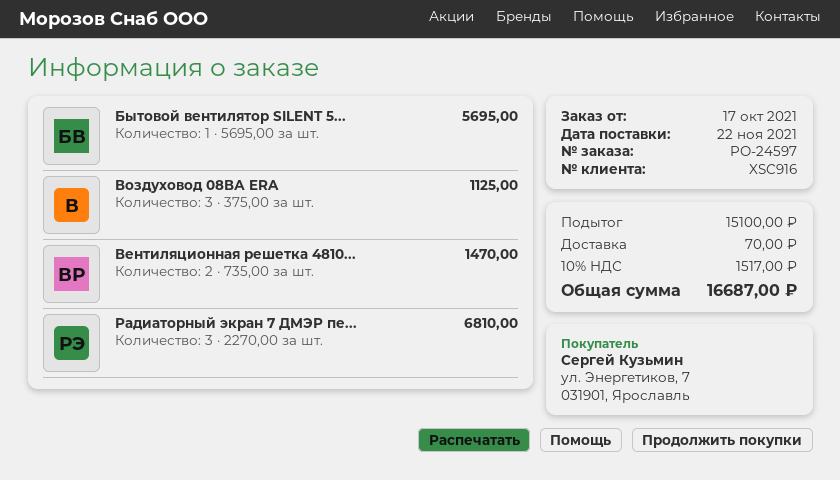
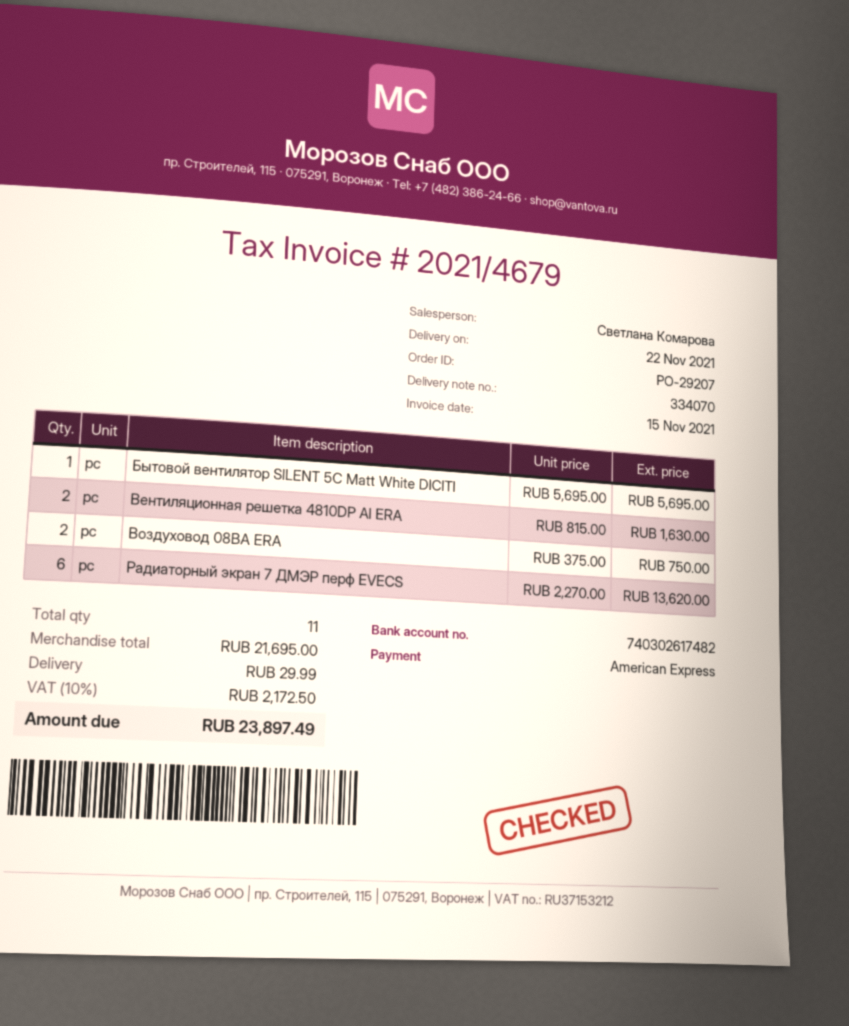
order number: PO-24597 -> PO-29207
Воздуховод 08ВА ERA: 3 x 375.00 = 1125.00 -> 2 x 375.00 = 750.00
Вентиляционная решетка 4810...: 2 x 735.00 = 1470.00 -> 2 x 815.00 = 1630.00
Радиаторный экран 7 ДМЭР пе...: 3 x 2270.00 = 6810.00 -> 6 x 2270.00 = 13620.00
subtotal: 15100.00 -> 21695.00
shipping: 70.00 -> 29.99
tax: 10% = 1517.00 -> 10% = 2172.50
total: 16687.00 -> 23897.49

